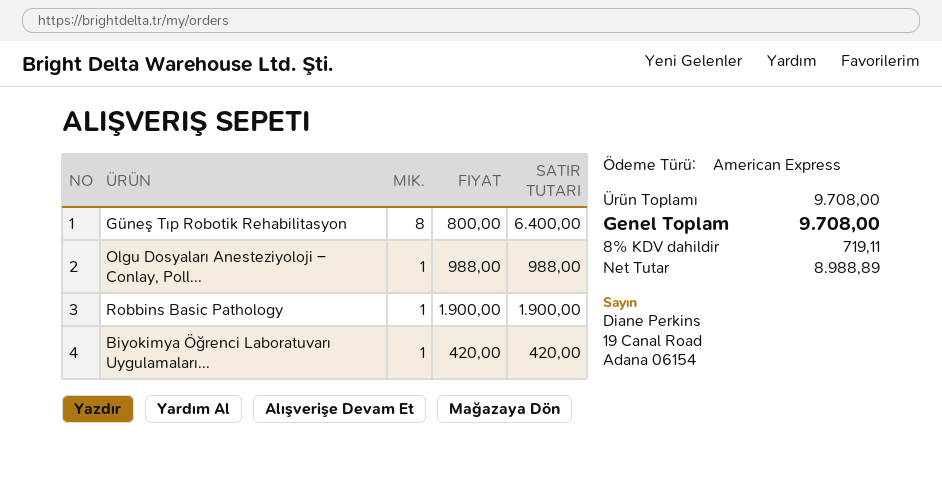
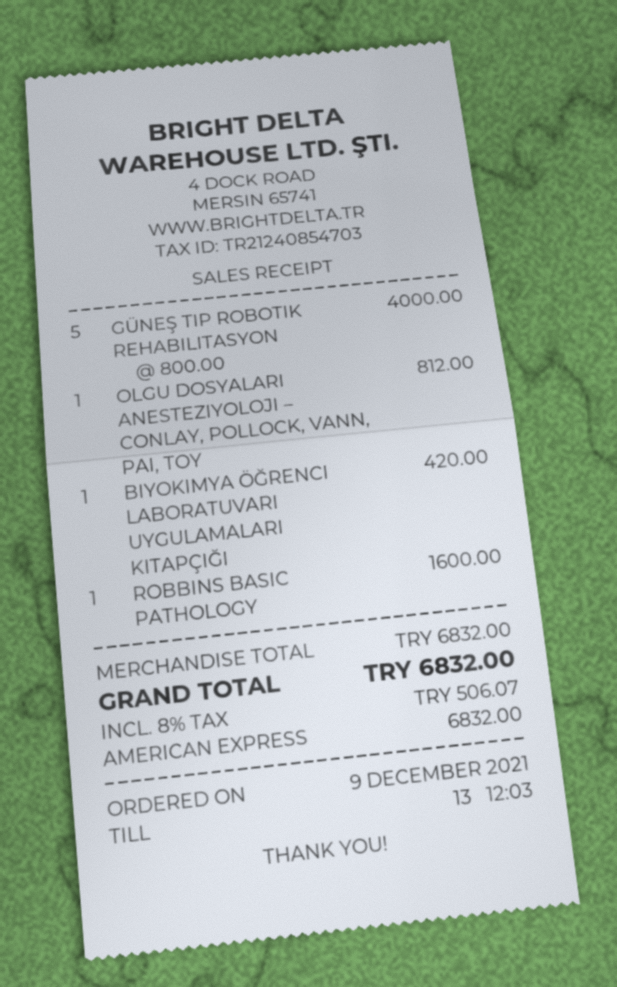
Güneş Tıp Robotik Rehabilitasyon: 8 x 800.00 = 6400.00 -> 5 x 800.00 = 4000.00
Olgu Dosyaları Anesteziyoloji – Conlay, Poll...: 1 x 988.00 = 988.00 -> 1 x 812.00 = 812.00
Robbins Basic Pathology: 1 x 1900.00 = 1900.00 -> 1 x 1600.00 = 1600.00
subtotal: 9708.00 -> 6832.00
tax: 8% = 719.11 -> 8% = 506.07
total: 9708.00 -> 6832.00

